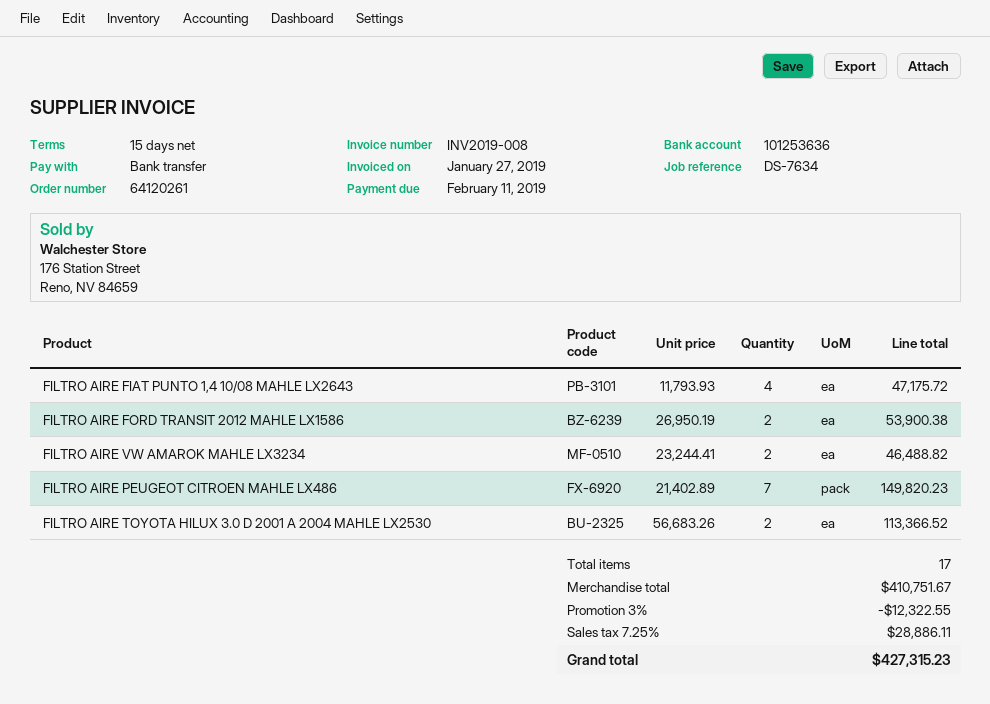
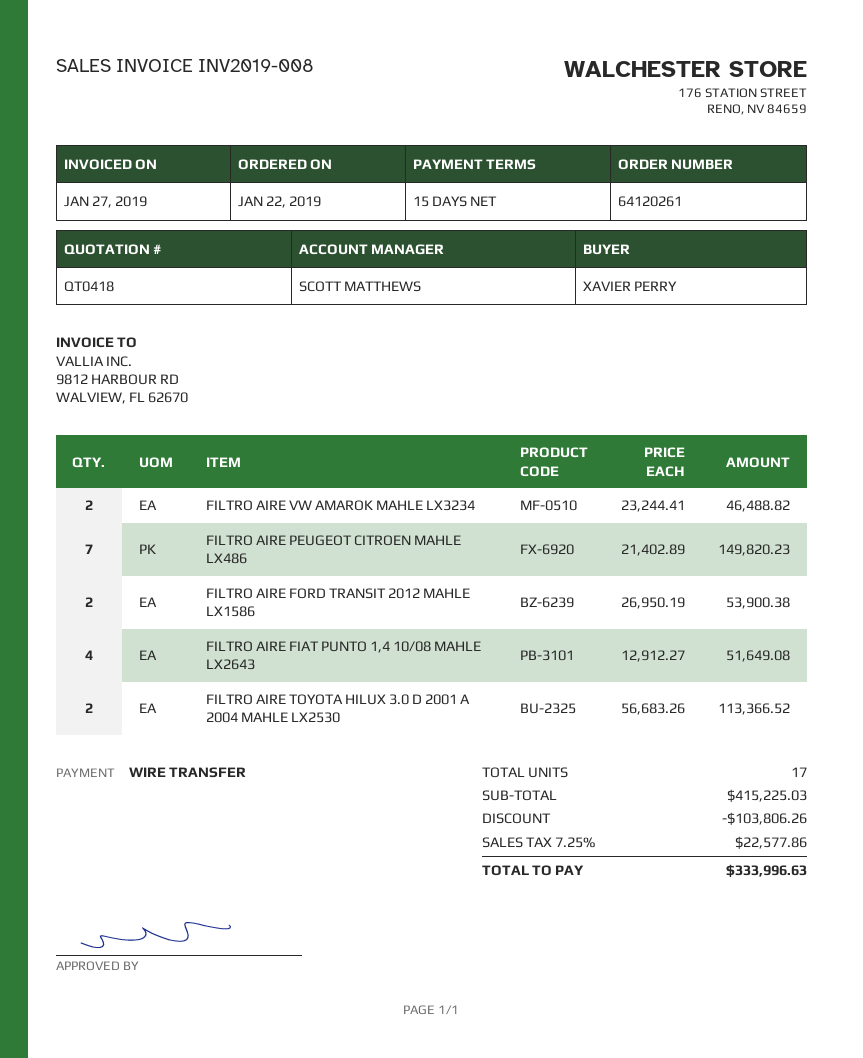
FILTRO AIRE FIAT PUNTO 1,4 10/08 MAHLE LX2643: 4 x 11793.93 = 47175.72 -> 4 x 12912.27 = 51649.08
subtotal: 410751.67 -> 415225.03
discount: 12322.55 -> 103806.26
tax: 7.25% = 28886.11 -> 7.25% = 22577.86
total: 427315.23 -> 333996.63

